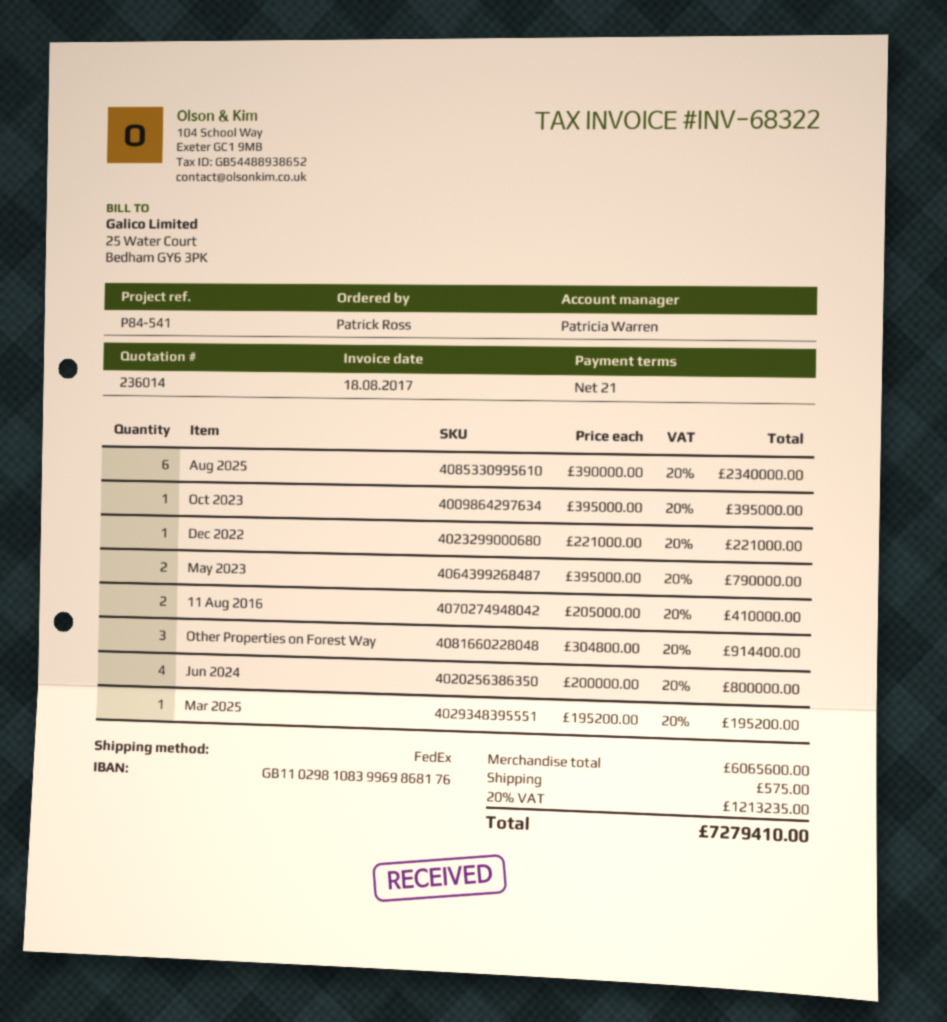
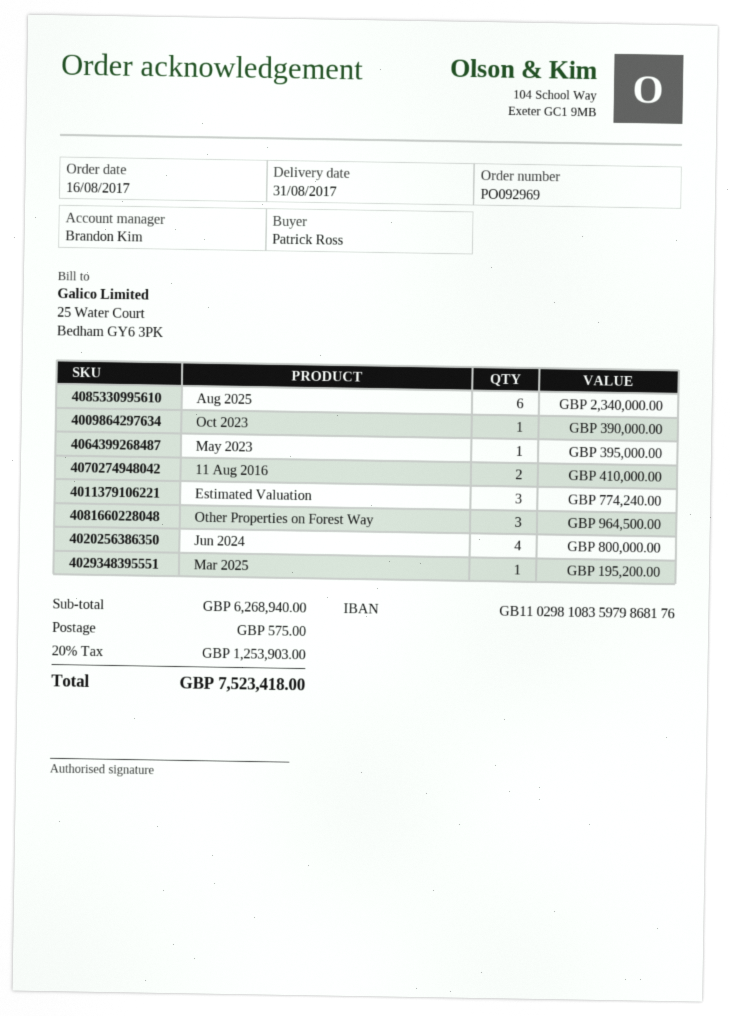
sales rep: Patricia Warren -> Brandon Kim
bank account: GB11029810839969868176 -> GB11029810835979868176
Oct 2023: 1 for 395000.00 -> 1 for 390000.00
Dec 2022: 1 for 221000.00 -> none
May 2023: 2 for 790000.00 -> 1 for 395000.00
Other Properties on Forest Way: 3 for 914400.00 -> 3 for 964500.00
Estimated Valuation: none -> 3 for 774240.00
subtotal: 6065600.00 -> 6268940.00
tax: 20% = 1213235.00 -> 20% = 1253903.00
total: 7279410.00 -> 7523418.00

